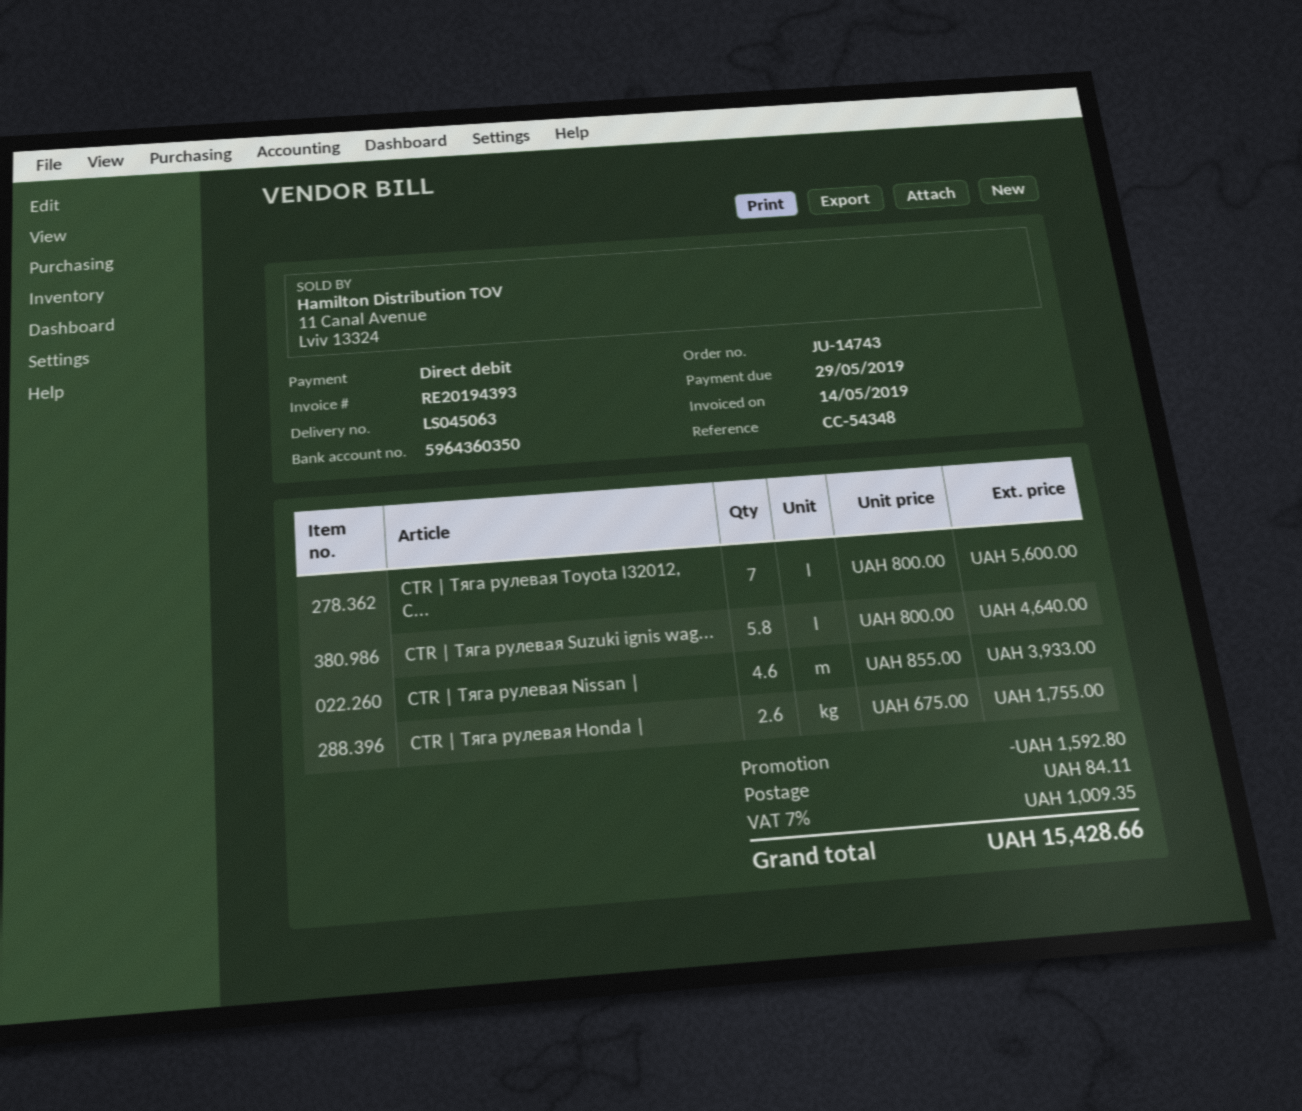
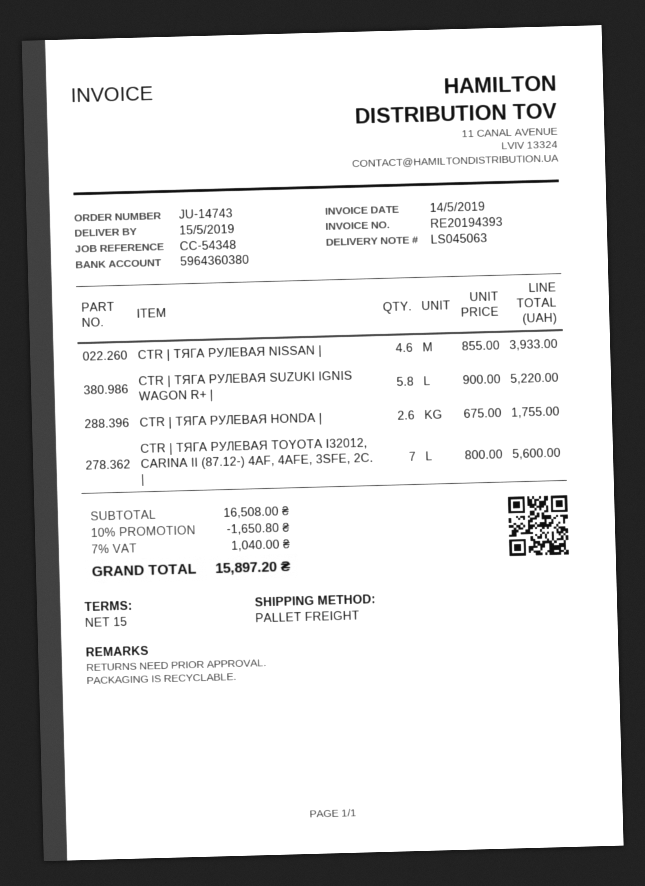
bank account: 5964360350 -> 5964360380
CTR | Тяга рулевая Suzuki ignis wag...: 5.8 x 800.00 = 4640.00 -> 5.8 x 900.00 = 5220.00
discount: 1592.80 -> 1650.80
shipping: 84.11 -> none
tax: 7% = 1009.35 -> 7% = 1040.00
total: 15428.66 -> 15897.20

